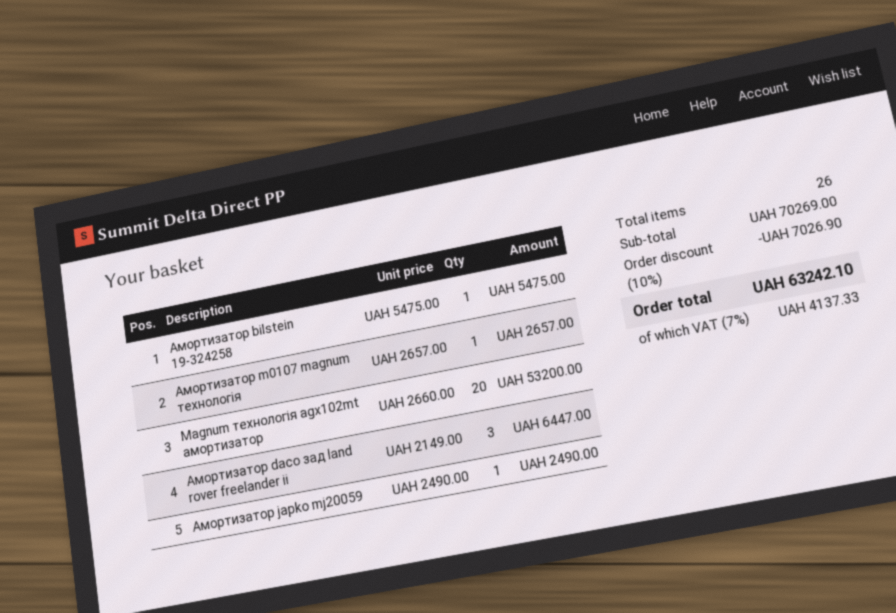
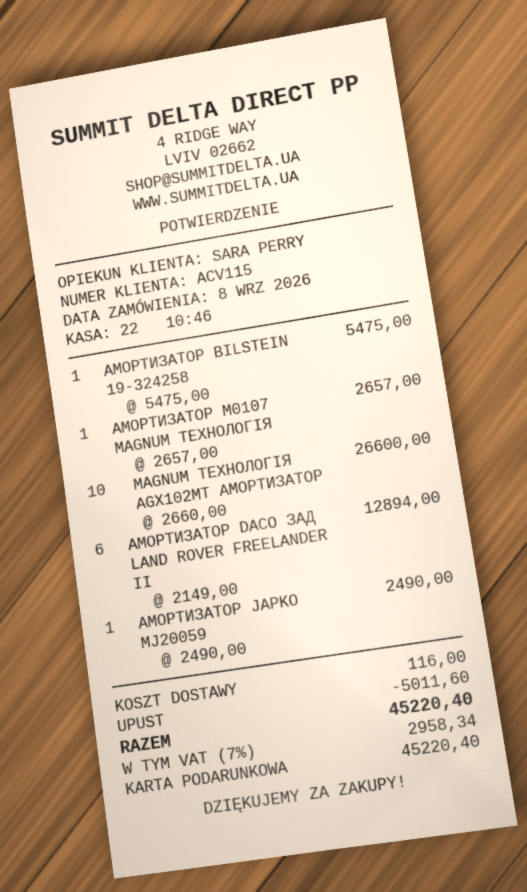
Magnum технологія agx102mt амортизатор: 20 x 2660.00 = 53200.00 -> 10 x 2660.00 = 26600.00
Амортизатор daco зад land rover freelander ii: 3 x 2149.00 = 6447.00 -> 6 x 2149.00 = 12894.00
discount: 7026.90 -> 5011.60
shipping: none -> 116.00
tax: 7% = 4137.33 -> 7% = 2958.34
total: 63242.10 -> 45220.40

